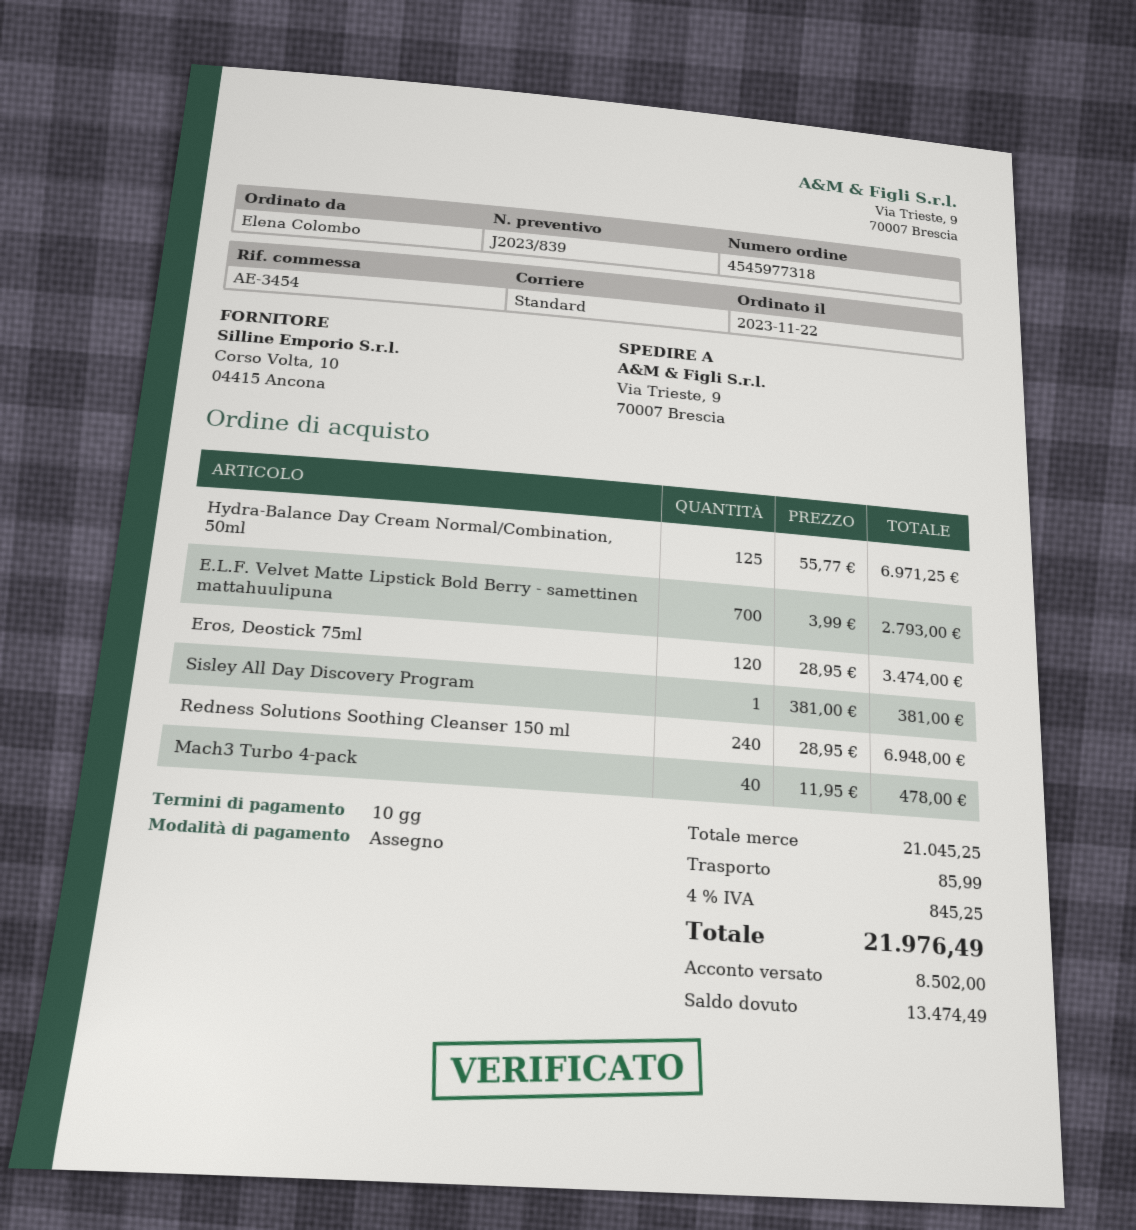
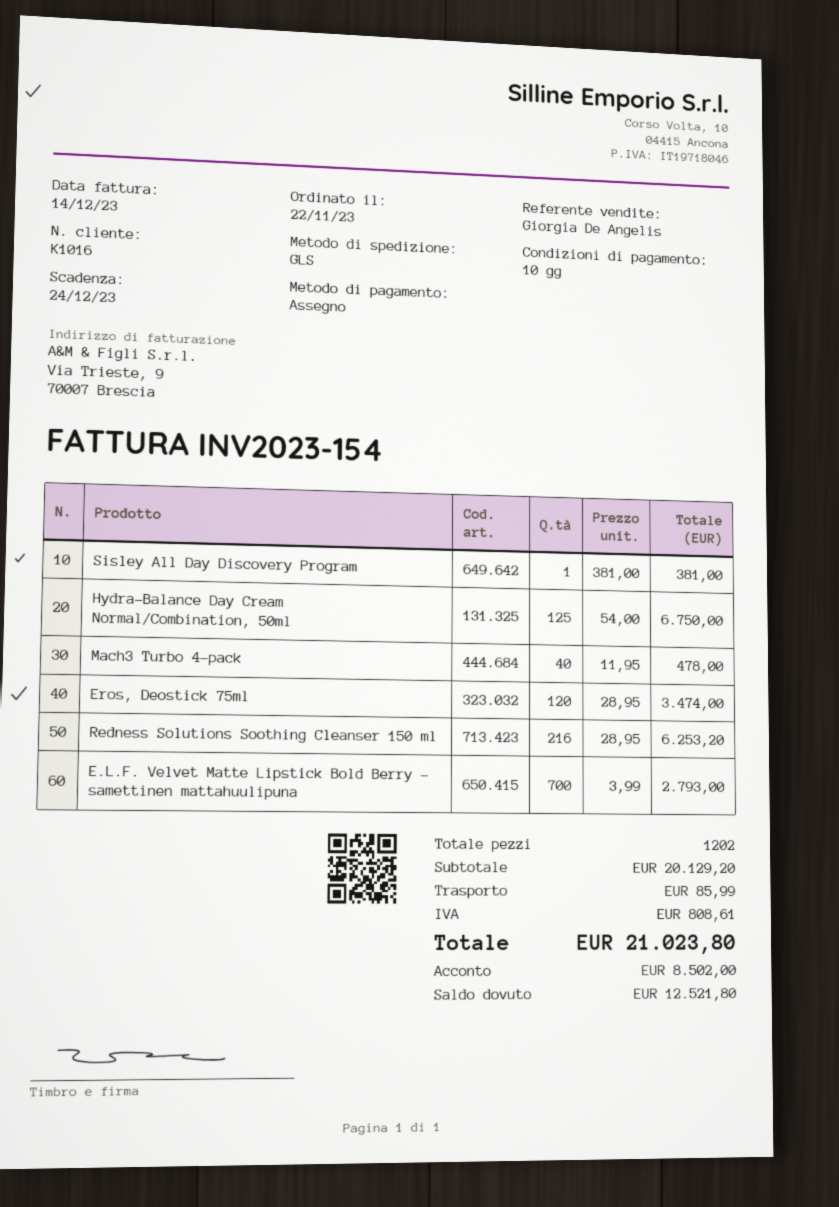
shipping method: standard -> GLS
Hydra-Balance Day Cream Normal/Combination, 50ml: 125 x 55.77 = 6971.25 -> 125 x 54.00 = 6750.00
Redness Solutions Soothing Cleanser 150 ml: 240 x 28.95 = 6948.00 -> 216 x 28.95 = 6253.20
subtotal: 21045.25 -> 20129.20
tax: 845.25 -> 808.61
total: 21976.49 -> 21023.80
balance: 13474.49 -> 12521.80

